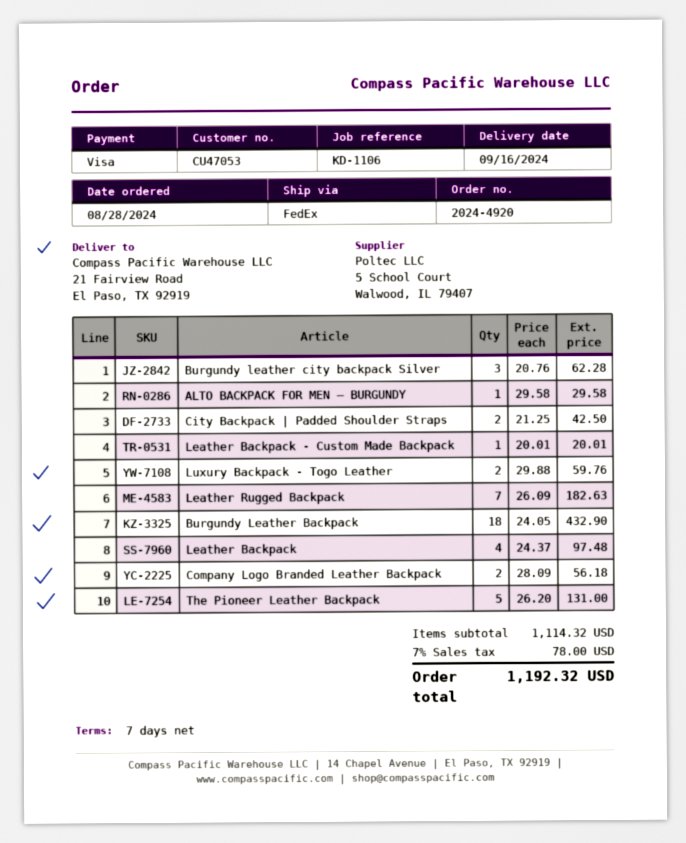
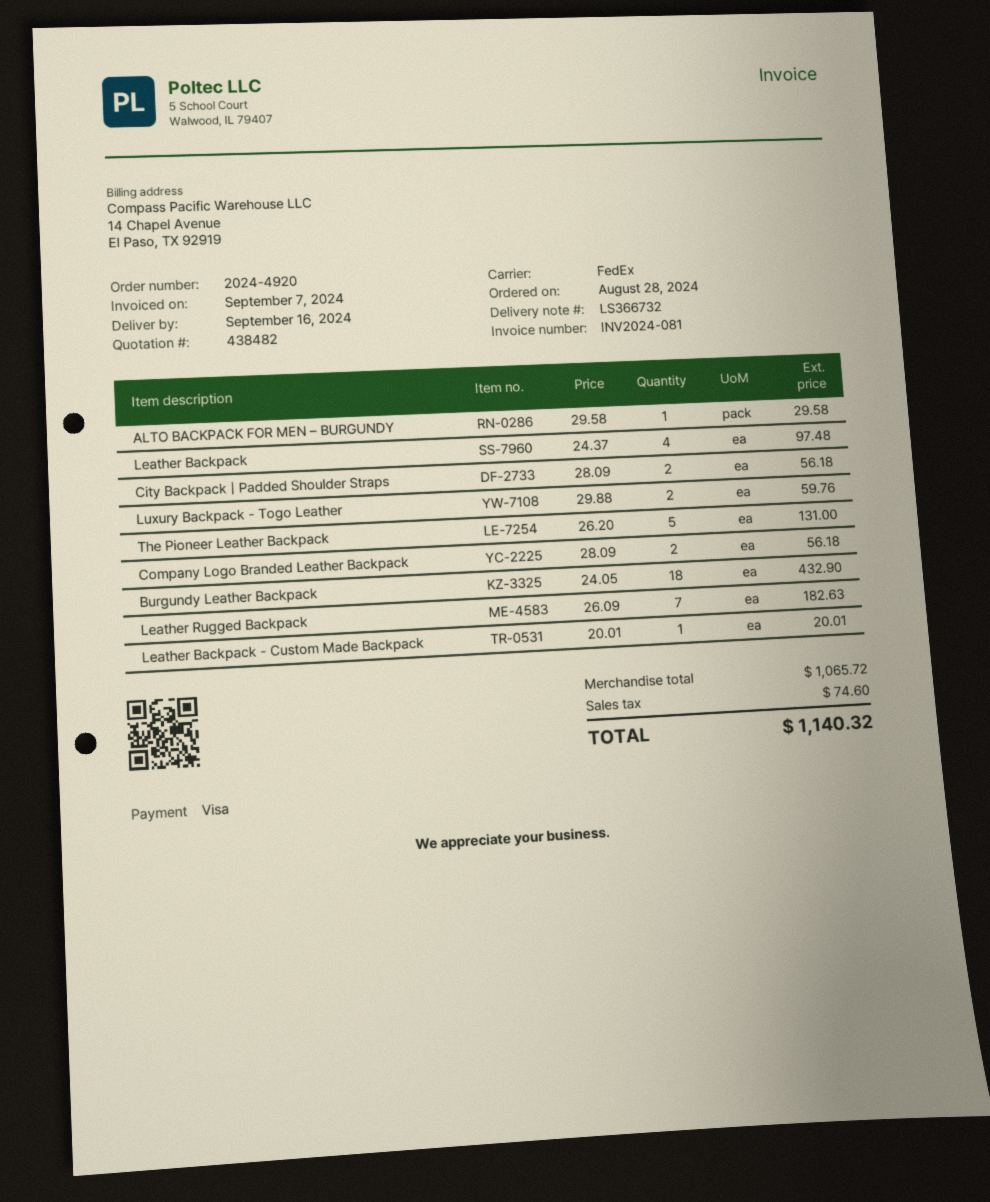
Burgundy leather city backpack Silver: 3 x 20.76 = 62.28 -> none
City Backpack | Padded Shoulder Straps: 2 x 21.25 = 42.50 -> 2 x 28.09 = 56.18
subtotal: 1114.32 -> 1065.72
tax: 78.00 -> 74.60
total: 1192.32 -> 1140.32

